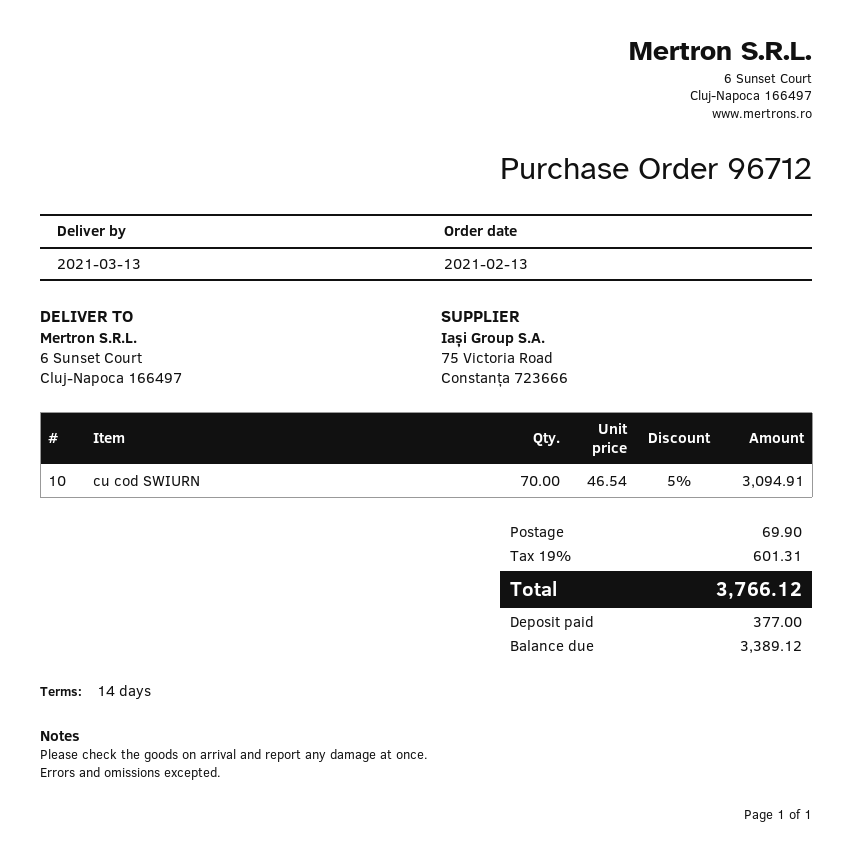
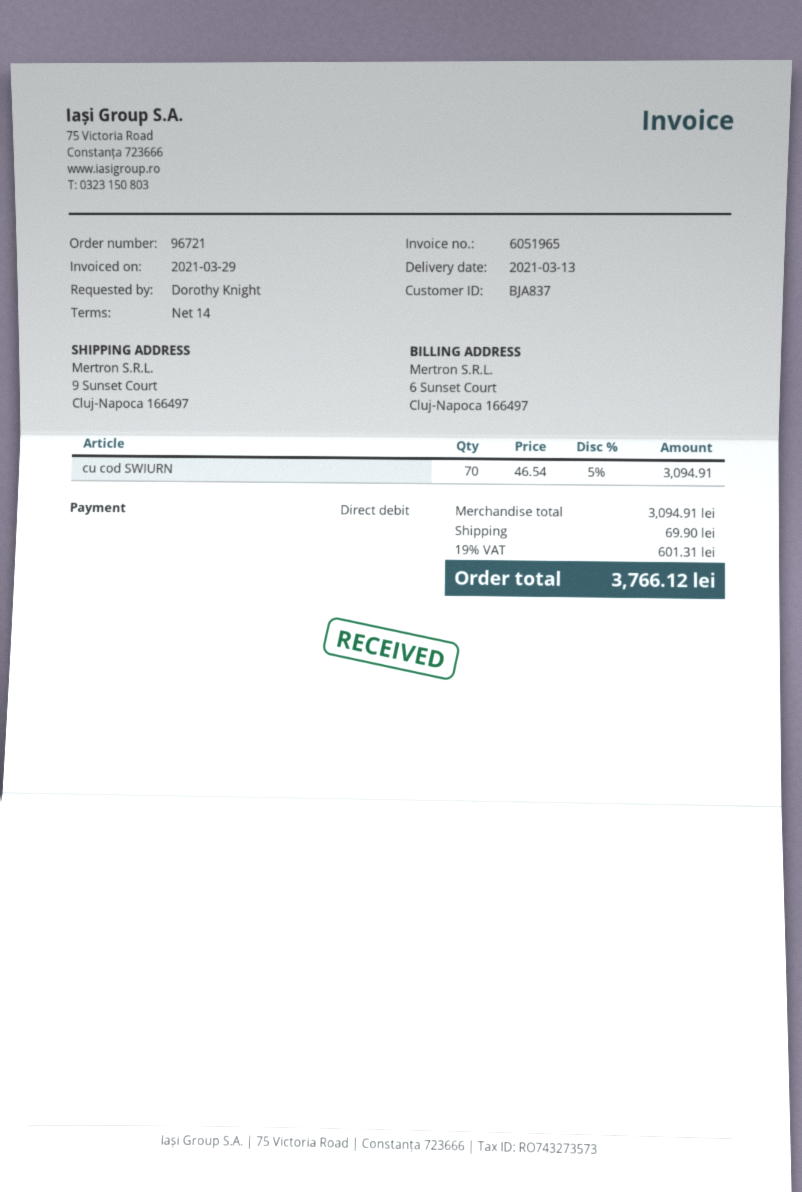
order number: 96712 -> 96721
ship to: 6 Sunset Court, Cluj-Napoca 166497 -> 9 Sunset Court, Cluj-Napoca 166497

